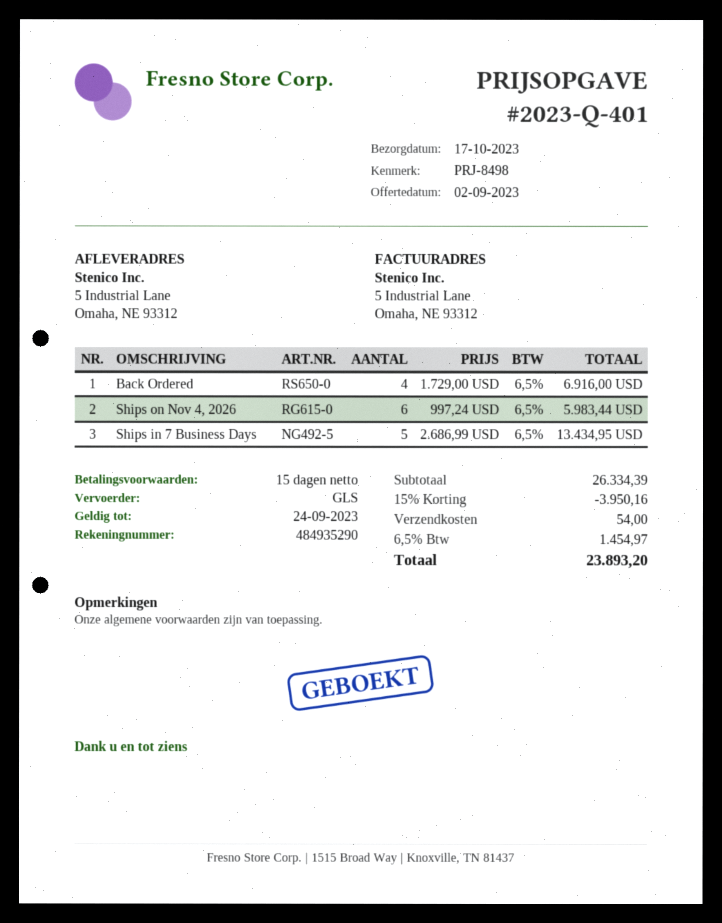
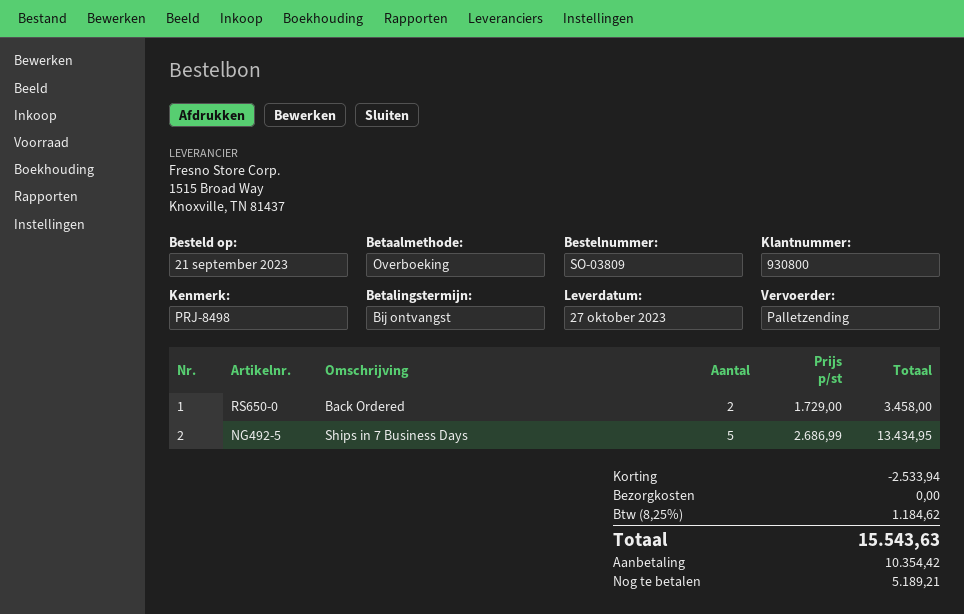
delivery date: 2023-10-17 -> 2023-10-27
payment terms: 15 days -> on receipt
shipping method: GLS -> pallet freight
Back Ordered: 4 x 1729.00 = 6916.00 -> 2 x 1729.00 = 3458.00
Ships on Nov 4, 2026: 6 x 997.24 = 5983.44 -> none
discount: 3950.16 -> 2533.94
shipping: 54.00 -> 0.00
tax: 6.5% = 1454.97 -> 8.25% = 1184.62
total: 23893.20 -> 15543.63

